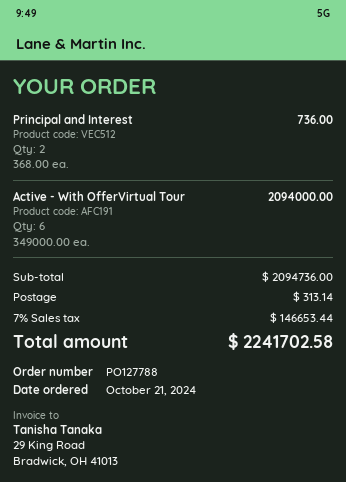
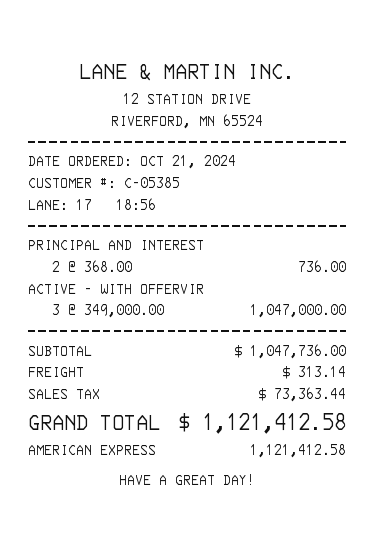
Active - With OfferVirtual Tour: 6 x 349000.00 = 2094000.00 -> 3 x 349000.00 = 1047000.00
subtotal: 2094736.00 -> 1047736.00
tax: 146653.44 -> 73363.44
total: 2241702.58 -> 1121412.58

